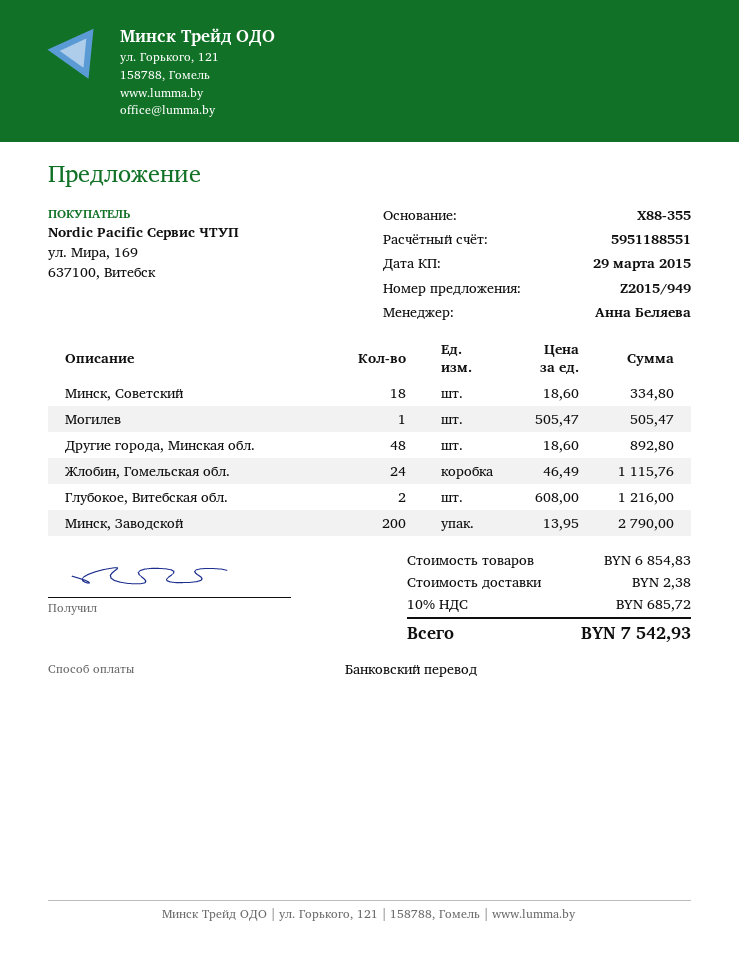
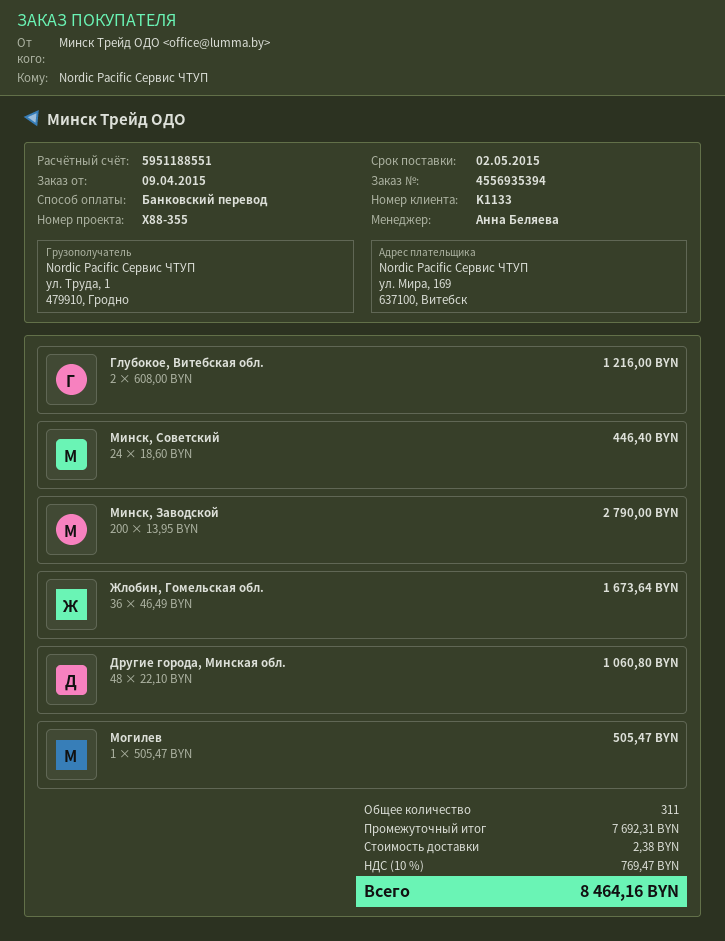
Минск, Советский: 18 x 18.60 = 334.80 -> 24 x 18.60 = 446.40
Другие города, Минская обл.: 48 x 18.60 = 892.80 -> 48 x 22.10 = 1060.80
Жлобин, Гомельская обл.: 24 x 46.49 = 1115.76 -> 36 x 46.49 = 1673.64
subtotal: 6854.83 -> 7692.31
tax: 10% = 685.72 -> 10% = 769.47
total: 7542.93 -> 8464.16

